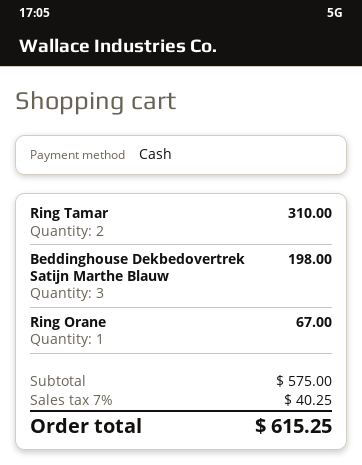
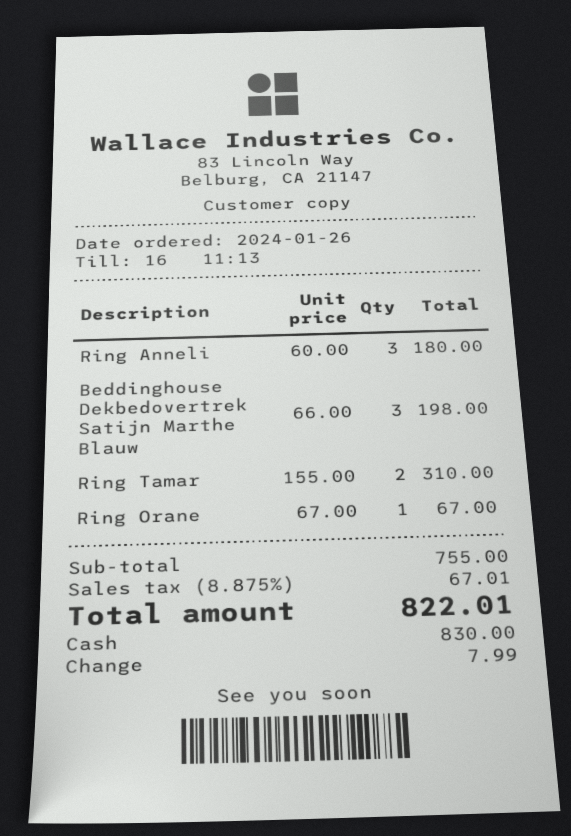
Ring Anneli: none -> 3 for 180.00
subtotal: 575.00 -> 755.00
tax: 7% = 40.25 -> 8.875% = 67.01
total: 615.25 -> 822.01

